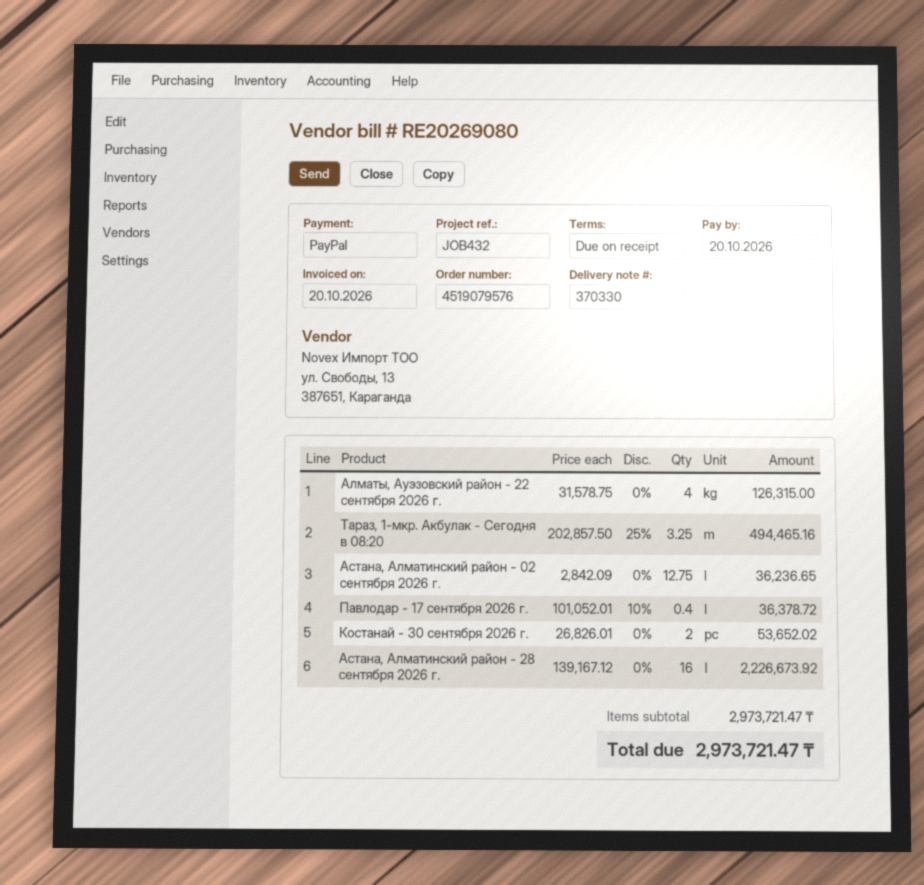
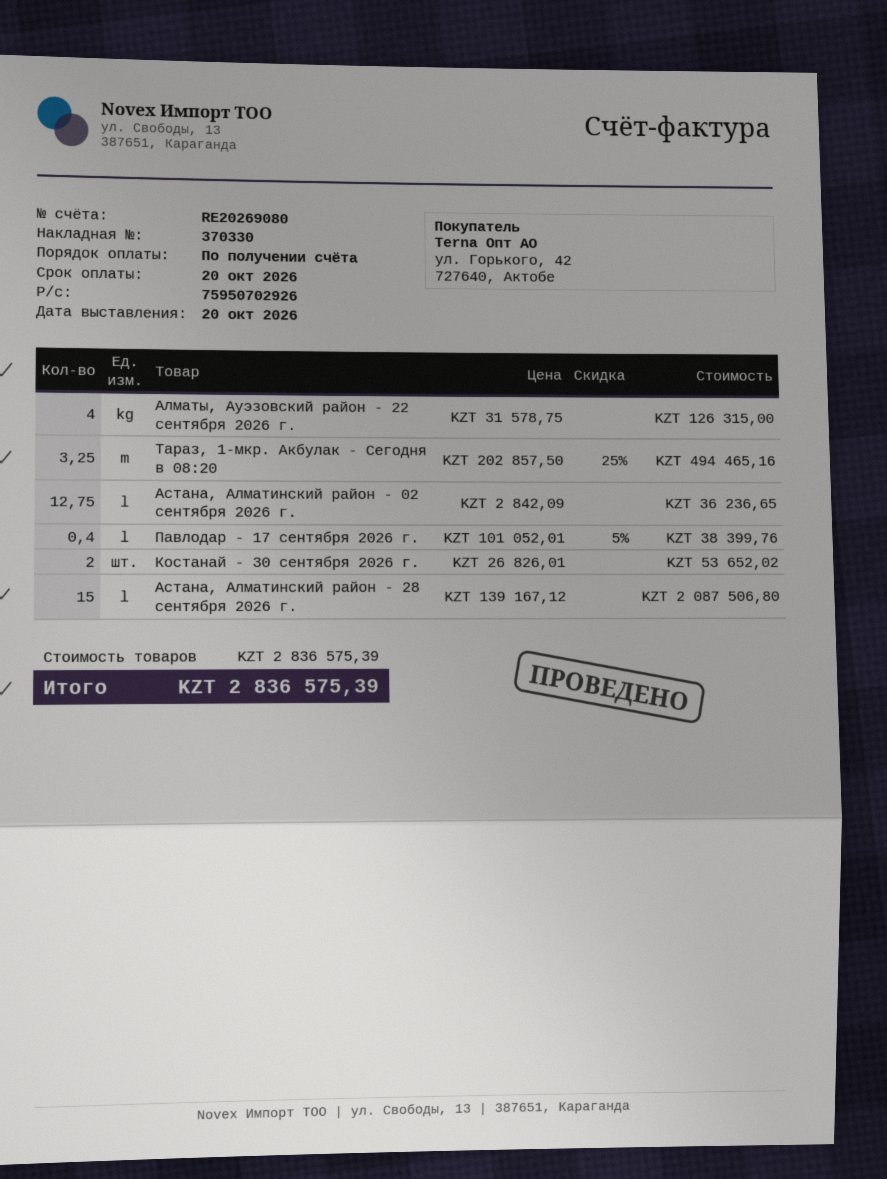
Павлодар - 17 сентября 2026 г.: 0.4 x 101052.01 - 10% = 36378.72 -> 0.4 x 101052.01 - 5% = 38399.76
Астана, Алматинский район - 28 сентября 2026 г.: 16 x 139167.12 = 2226673.92 -> 15 x 139167.12 = 2087506.80
subtotal: 2973721.47 -> 2836575.39
total: 2973721.47 -> 2836575.39

